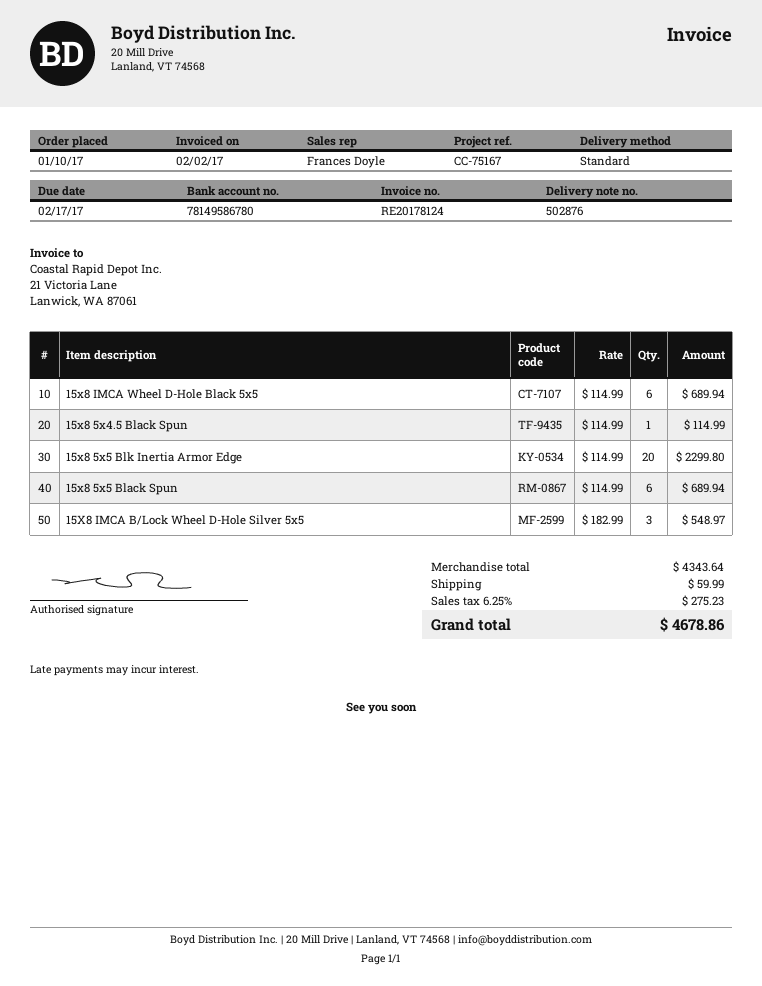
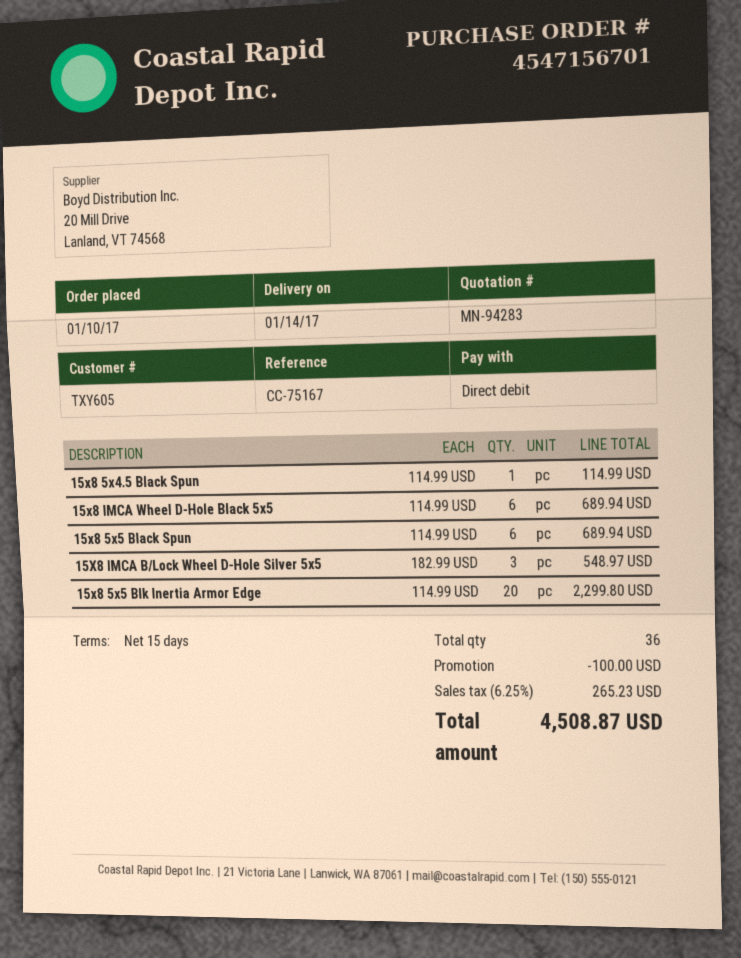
discount: none -> 100.00
shipping: 59.99 -> none
tax: 6.25% = 275.23 -> 6.25% = 265.23
total: 4678.86 -> 4508.87

